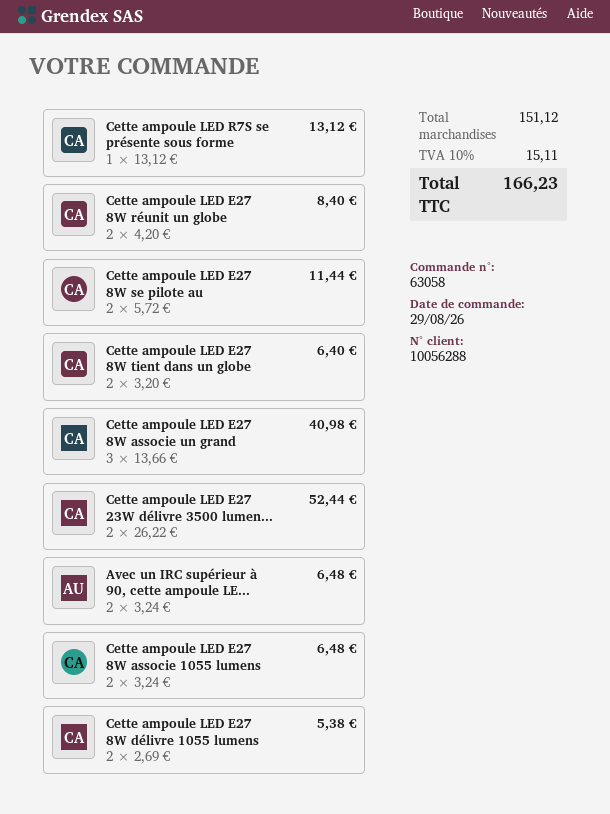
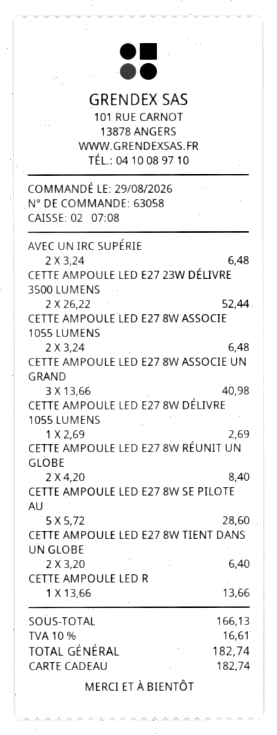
Cette ampoule LED R7S se présente sous forme: 1 x 13.12 = 13.12 -> 1 x 13.66 = 13.66
Cette ampoule LED E27 8W se pilote au: 2 x 5.72 = 11.44 -> 5 x 5.72 = 28.60
Cette ampoule LED E27 8W délivre 1055 lumens: 2 x 2.69 = 5.38 -> 1 x 2.69 = 2.69
subtotal: 151.12 -> 166.13
tax: 10% = 15.11 -> 10% = 16.61
total: 166.23 -> 182.74

